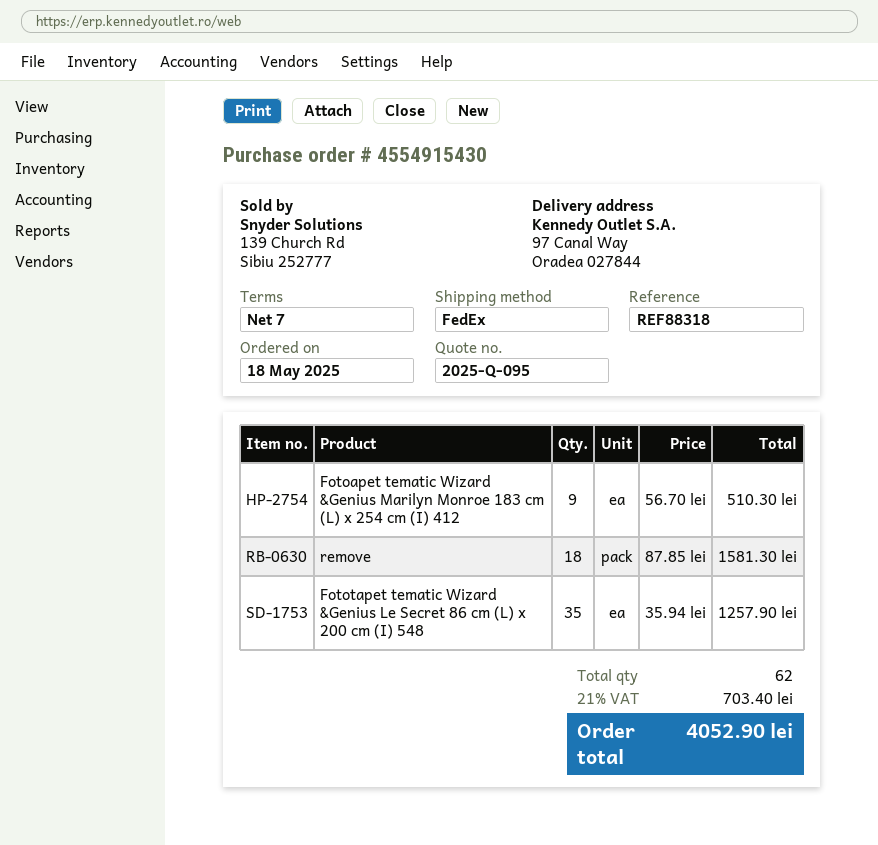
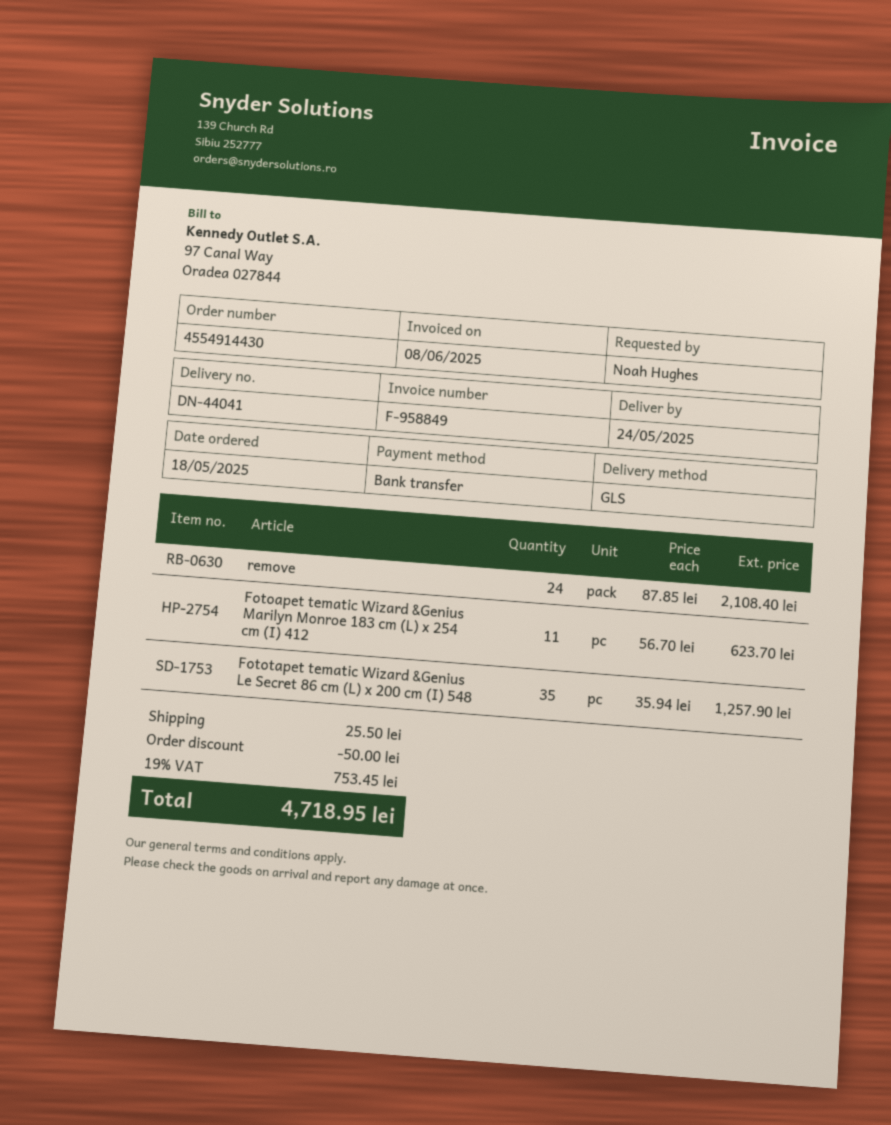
order number: 4554915430 -> 4554914430
shipping method: FedEx -> GLS
Fotoapet tematic Wizard &Genius Marilyn Monroe 183 cm (L) x 254 cm (I) 412: 9 x 56.70 = 510.30 -> 11 x 56.70 = 623.70
remove: 18 x 87.85 = 1581.30 -> 24 x 87.85 = 2108.40
discount: none -> 50.00
shipping: none -> 25.50
tax: 21% = 703.40 -> 19% = 753.45
total: 4052.90 -> 4718.95

